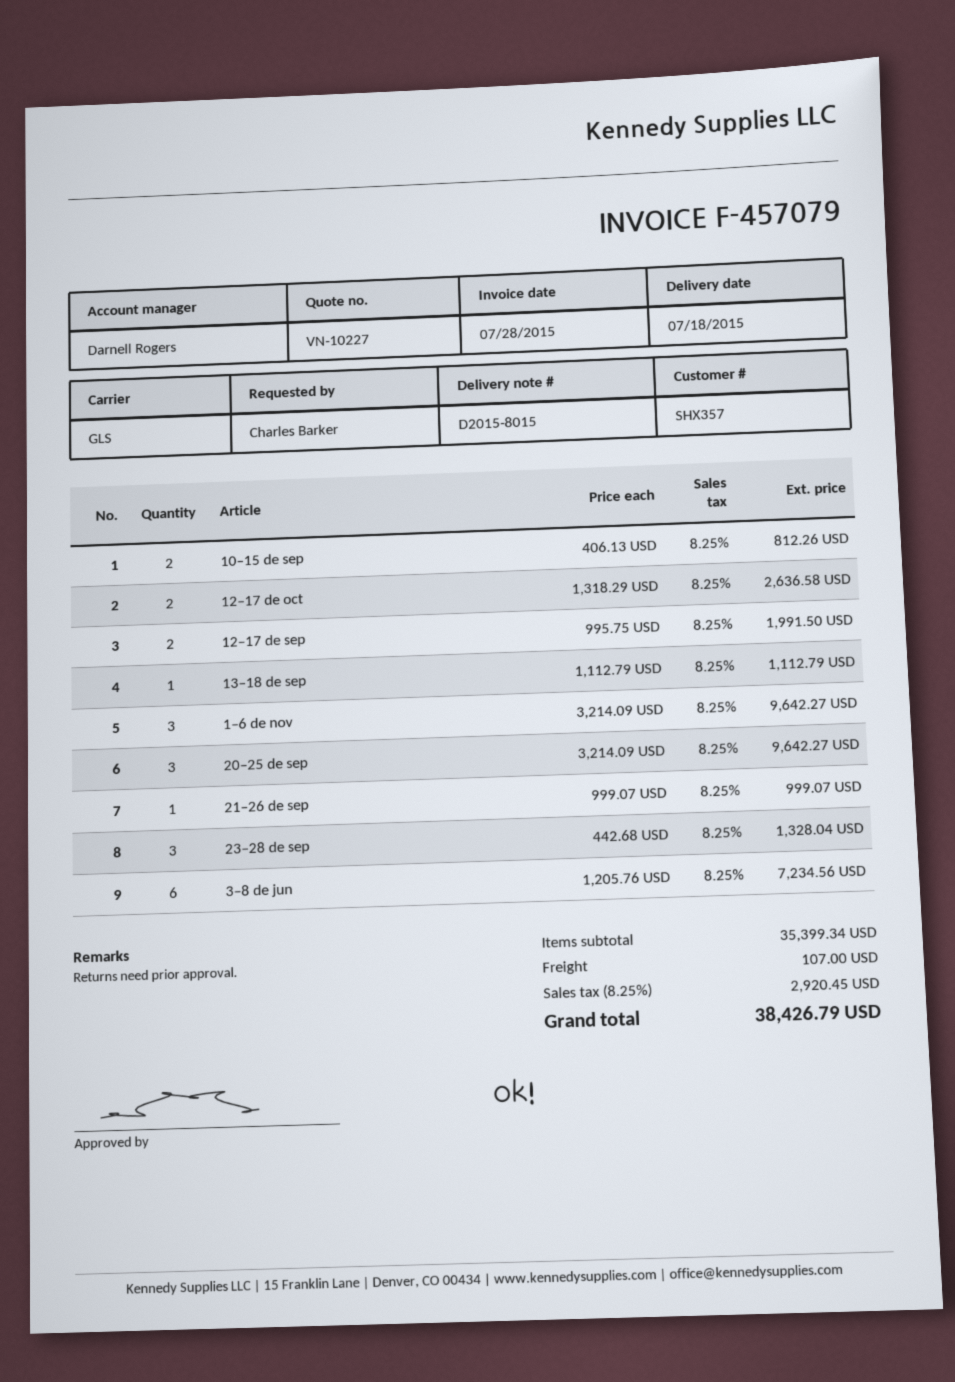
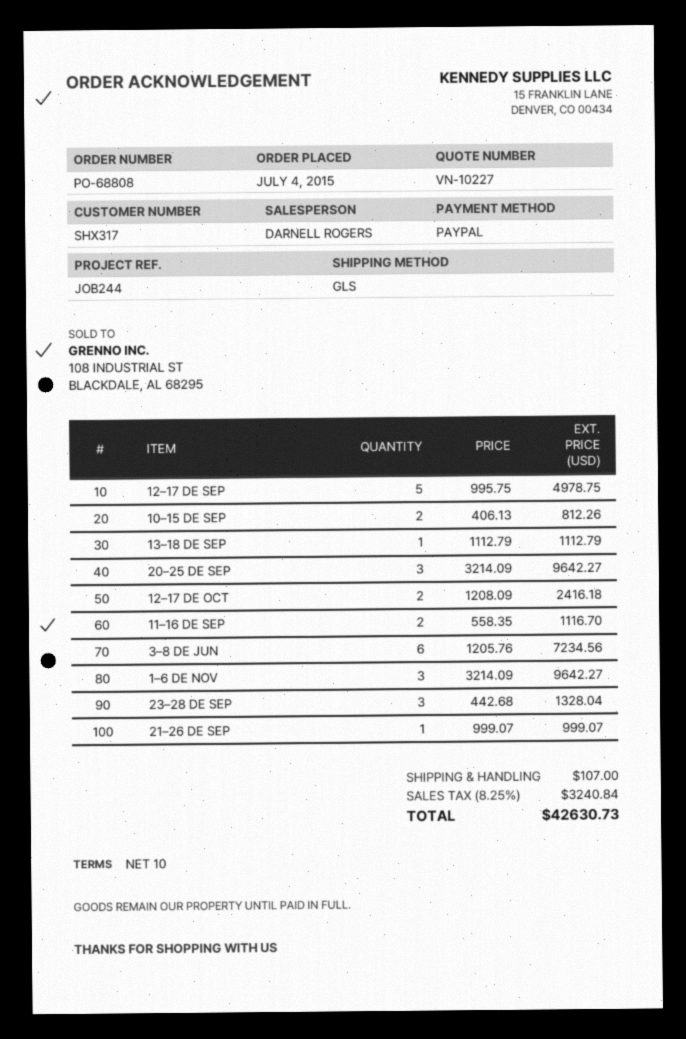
customer number: SHX357 -> SHX317
12–17 de oct: 2 x 1318.29 = 2636.58 -> 2 x 1208.09 = 2416.18
12–17 de sep: 2 x 995.75 = 1991.50 -> 5 x 995.75 = 4978.75
11–16 DE SEP: none -> 2 x 558.35 = 1116.70
tax: 8.25% = 2920.45 -> 8.25% = 3240.84
total: 38426.79 -> 42630.73

